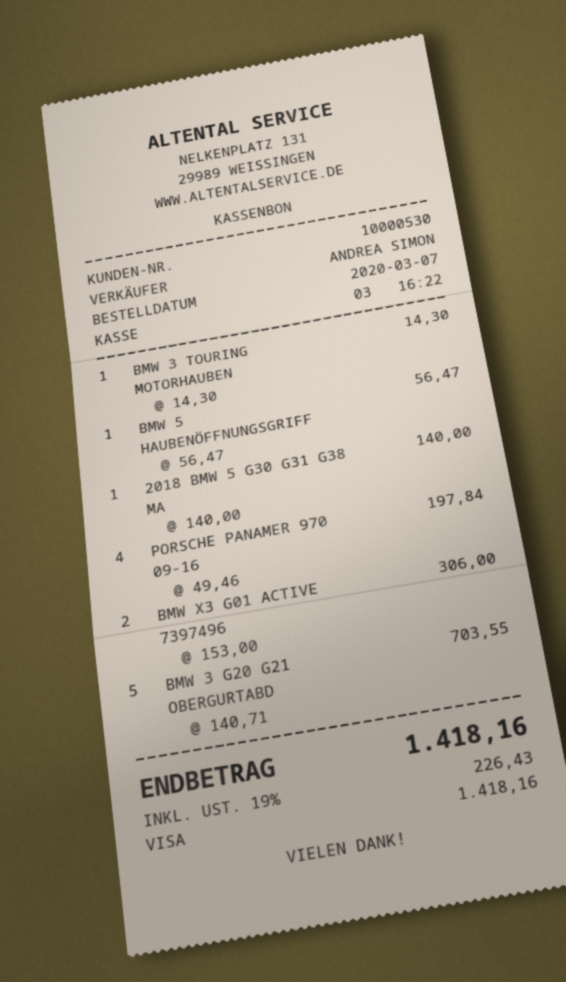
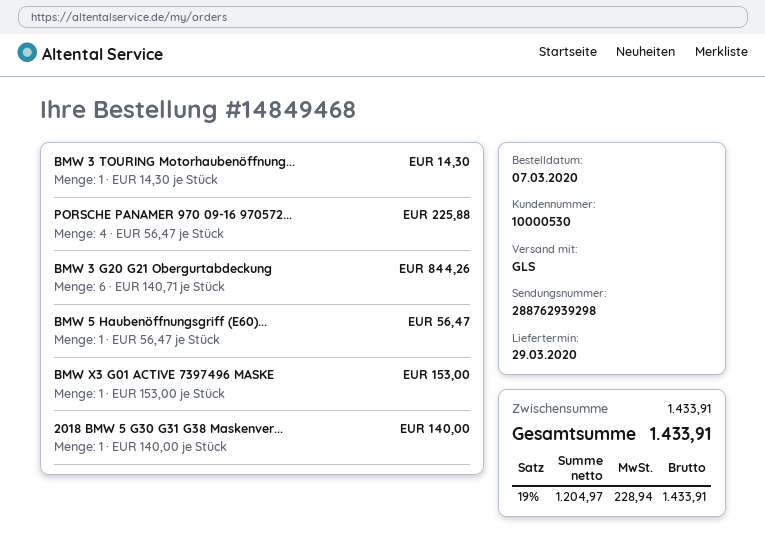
PORSCHE PANAMER 970 09-16: 4 x 49.46 = 197.84 -> 4 x 56.47 = 225.88
BMW X3 G01 ACTIVE 7397496: 2 x 153.00 = 306.00 -> 1 x 153.00 = 153.00
BMW 3 G20 G21 OBERGURTABD: 5 x 140.71 = 703.55 -> 6 x 140.71 = 844.26
tax: 19% = 226.43 -> 19% = 228.94
total: 1418.16 -> 1433.91

